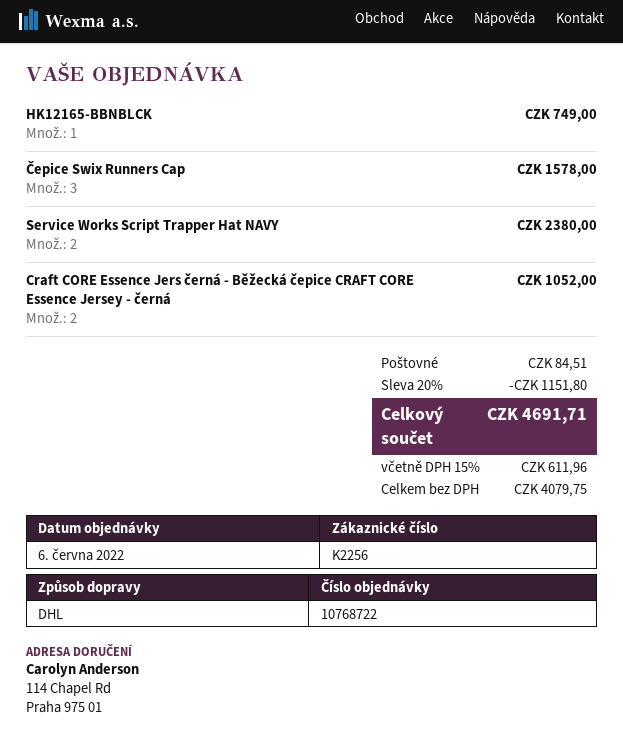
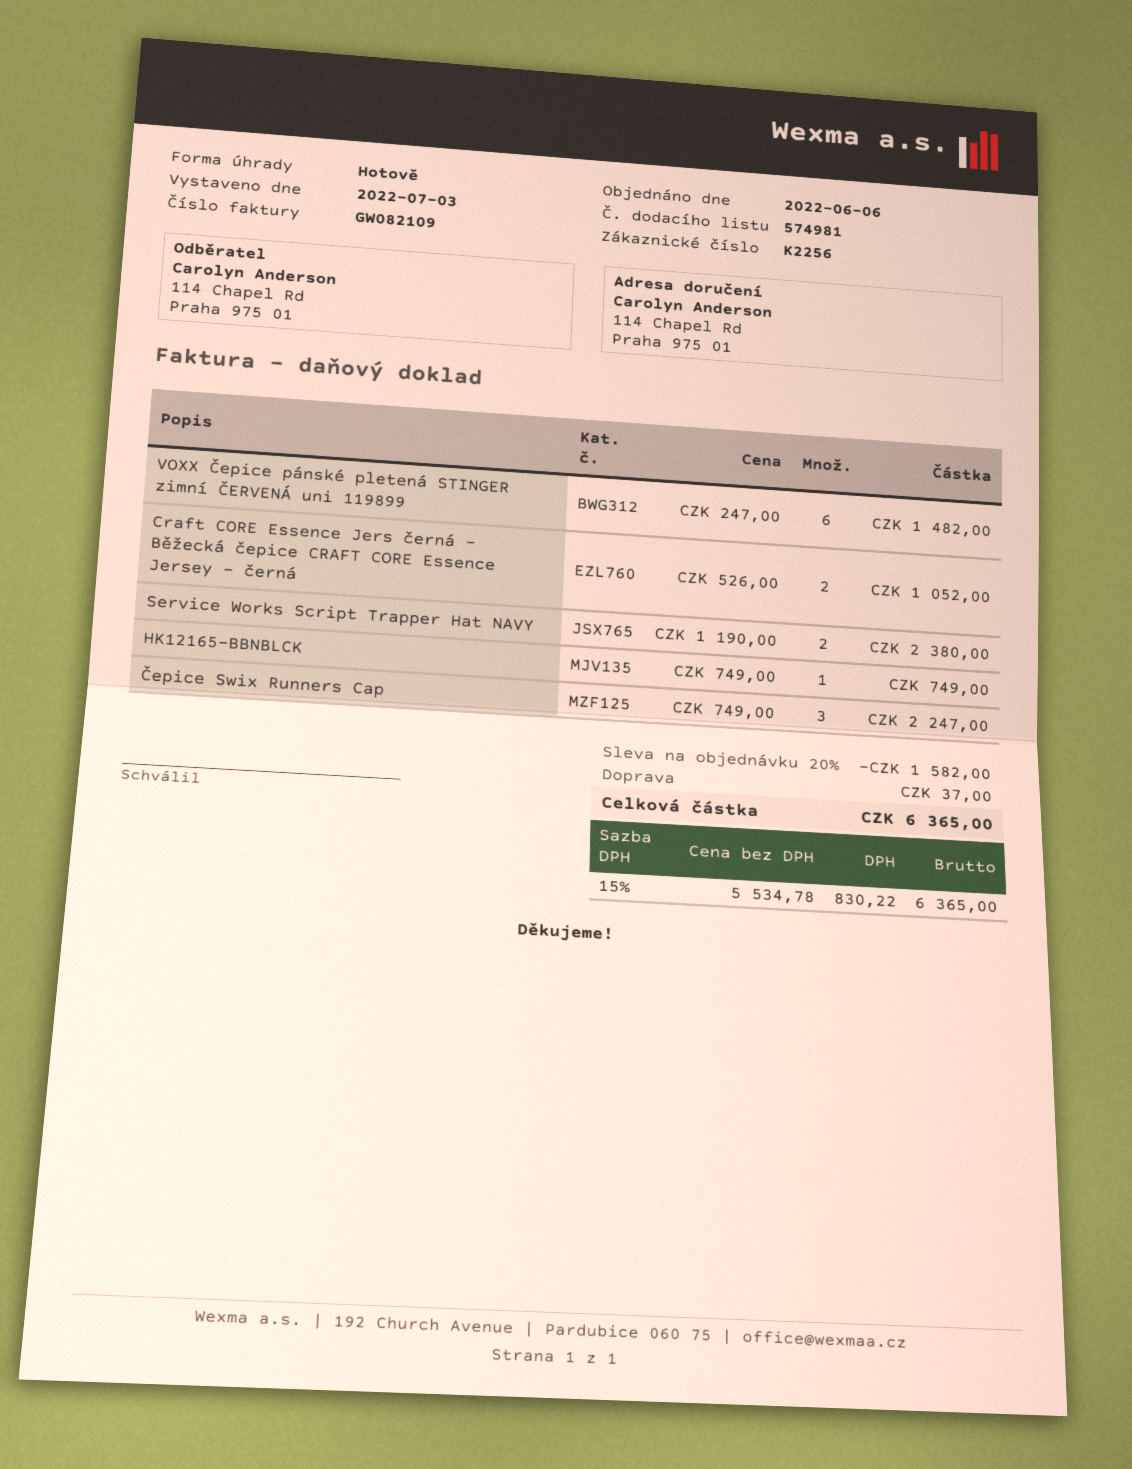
Čepice Swix Runners Cap: 3 for 1578.00 -> 3 for 2247.00
VOXX Čepice pánské pletená STINGER zimní ČERVENÁ uni 119899: none -> 6 for 1482.00
discount: 20% = 1151.80 -> 20% = 1582.00
shipping: 84.51 -> 37.00
net: 4079.75 -> 5534.78
tax: 15% = 611.96 -> 15% = 830.22
total: 4691.71 -> 6365.00

